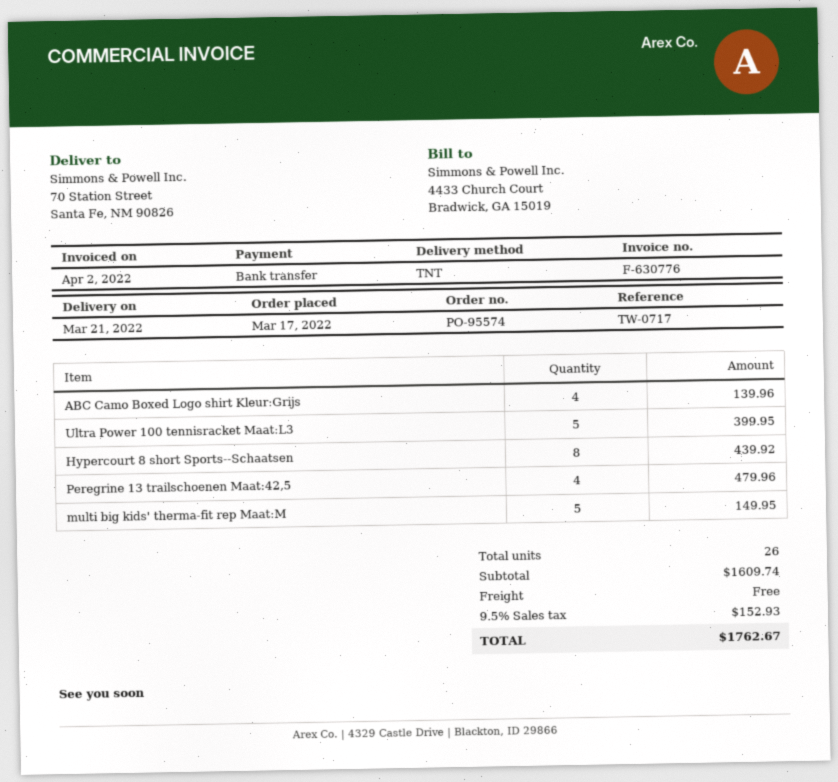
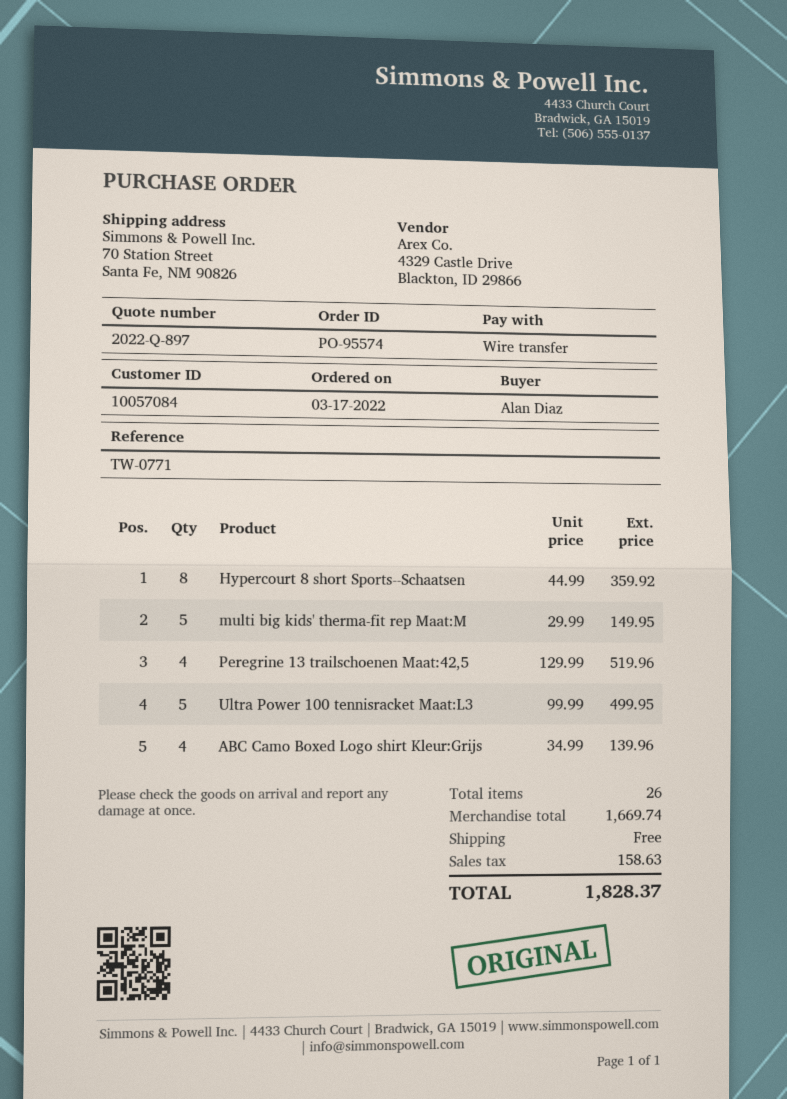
reference: TW-0717 -> TW-0771
Ultra Power 100 tennisracket Maat:L3: 5 for 399.95 -> 5 for 499.95
Hypercourt 8 short Sports--Schaatsen: 8 for 439.92 -> 8 for 359.92
Peregrine 13 trailschoenen Maat:42,5: 4 for 479.96 -> 4 for 519.96
subtotal: 1609.74 -> 1669.74
tax: 152.93 -> 158.63
total: 1762.67 -> 1828.37

